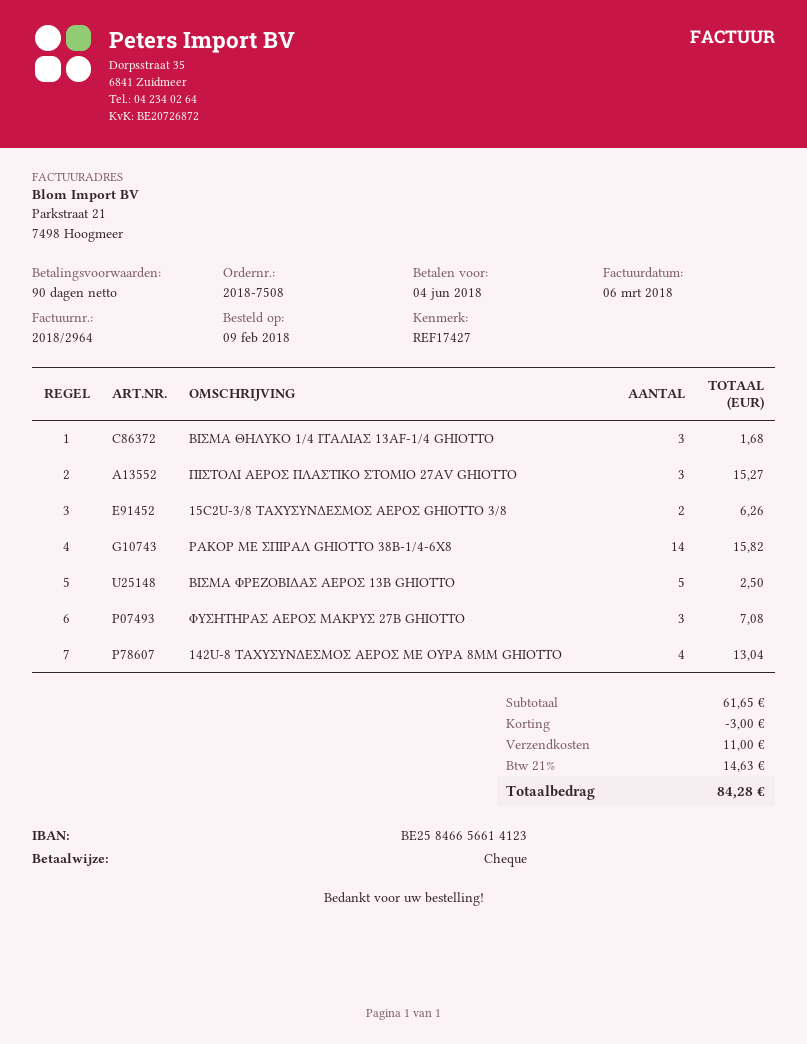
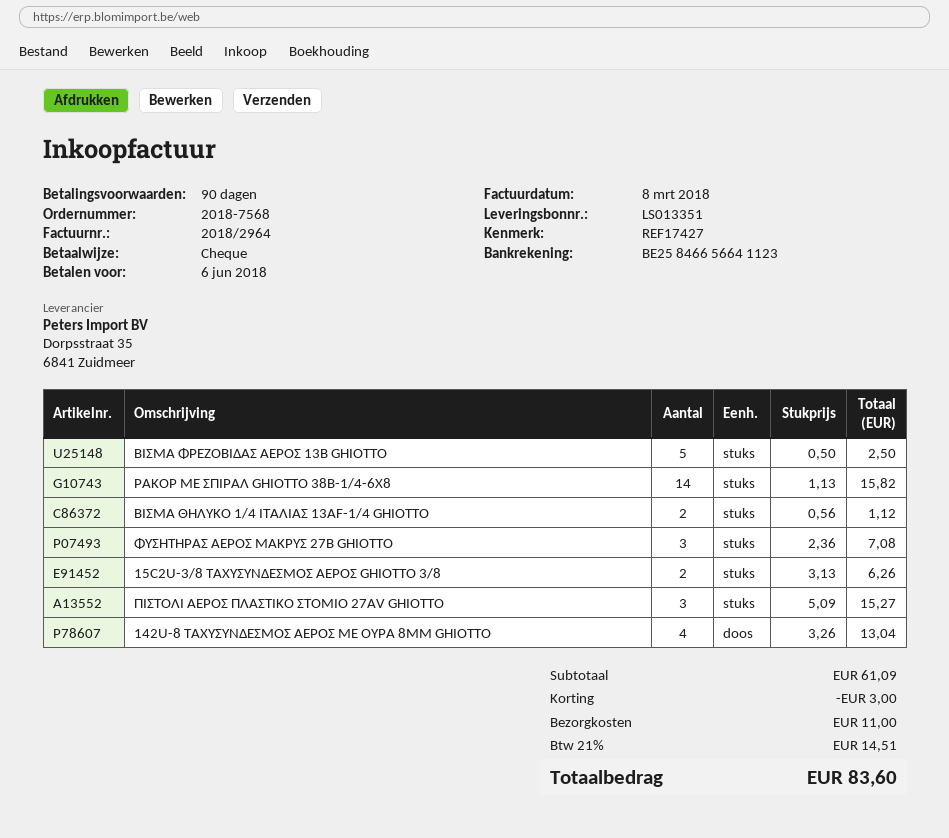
order number: 2018-7508 -> 2018-7568
invoice date: 2018-03-06 -> 2018-03-08
due date: 2018-06-04 -> 2018-06-06
bank account: BE25846656614123 -> BE25846656641123
ΒΙΣΜΑ ΘΗΛΥΚΟ 1/4 ΙΤΑΛΙΑΣ 13ΑF-1/4 GHIOTTO: 3 for 1.68 -> 2 for 1.12
subtotal: 61.65 -> 61.09
tax: 21% = 14.63 -> 21% = 14.51
total: 84.28 -> 83.60

